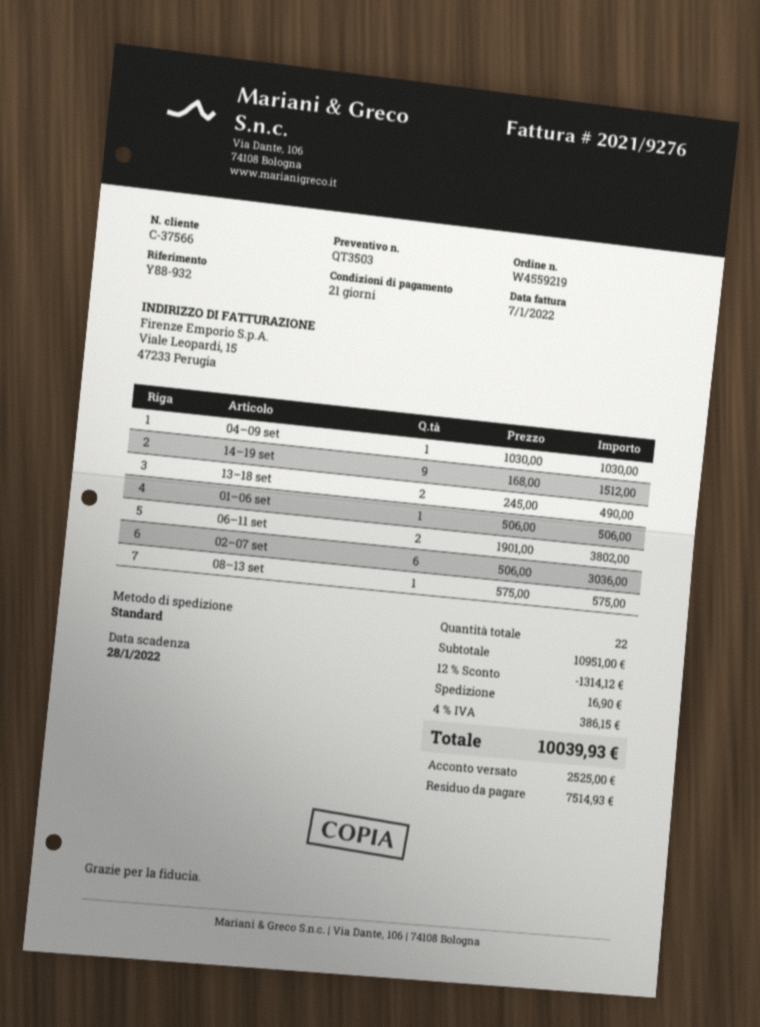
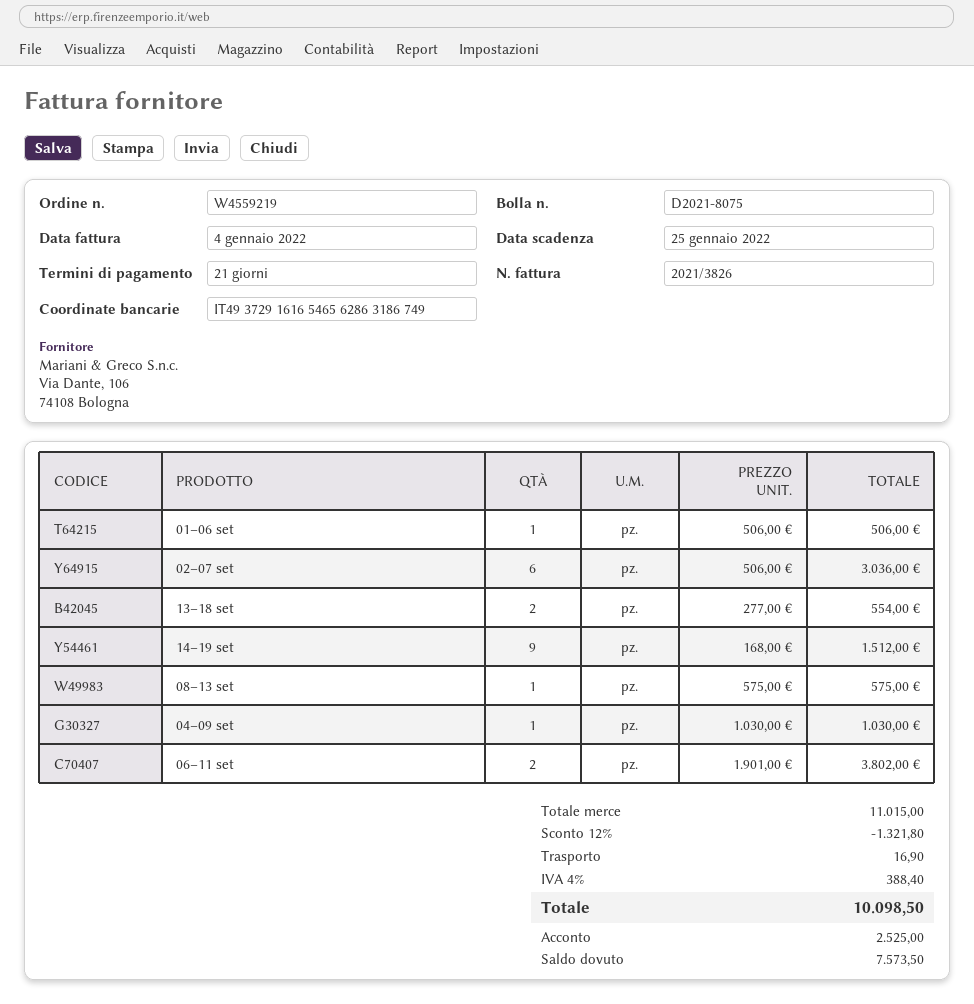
invoice number: 2021/9276 -> 2021/3826
invoice date: 2022-01-07 -> 2022-01-04
due date: 2022-01-28 -> 2022-01-25
13–18 set: 2 x 245.00 = 490.00 -> 2 x 277.00 = 554.00
subtotal: 10951.00 -> 11015.00
discount: 12% = 1314.12 -> 12% = 1321.80
tax: 4% = 386.15 -> 4% = 388.40
total: 10039.93 -> 10098.50
balance: 7514.93 -> 7573.50

